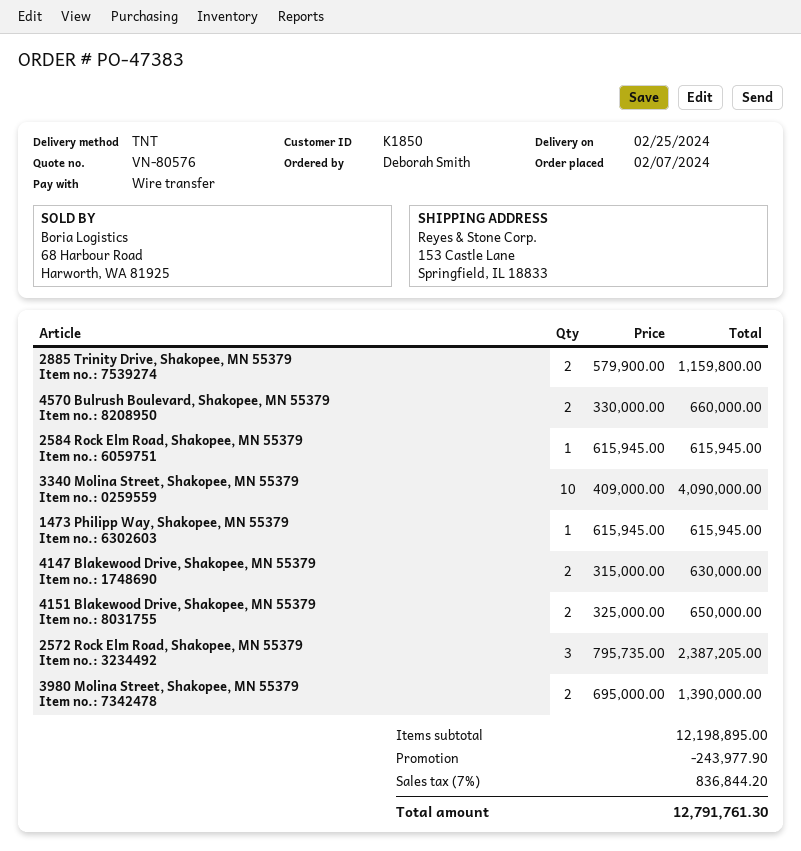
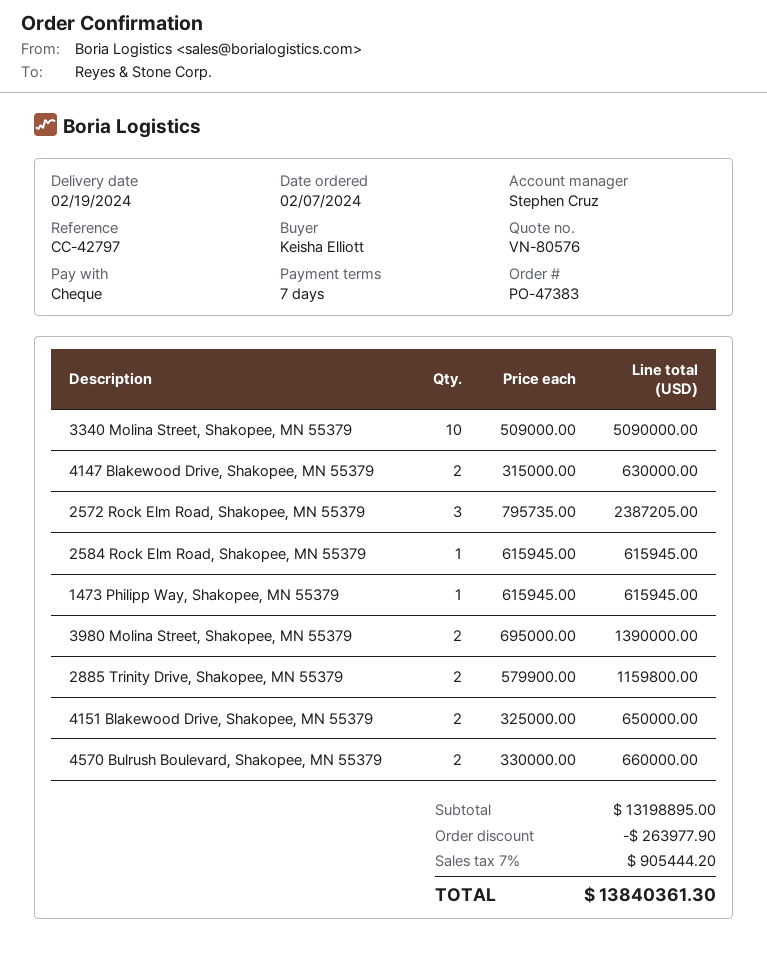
delivery date: 2024-02-25 -> 2024-02-19
ordered by: Deborah Smith -> Keisha Elliott
payment method: bank transfer -> cheque
3340 Molina Street, Shakopee, MN 55379: 10 x 409000.00 = 4090000.00 -> 10 x 509000.00 = 5090000.00
subtotal: 12198895.00 -> 13198895.00
discount: 243977.90 -> 263977.90
tax: 7% = 836844.20 -> 7% = 905444.20
total: 12791761.30 -> 13840361.30

